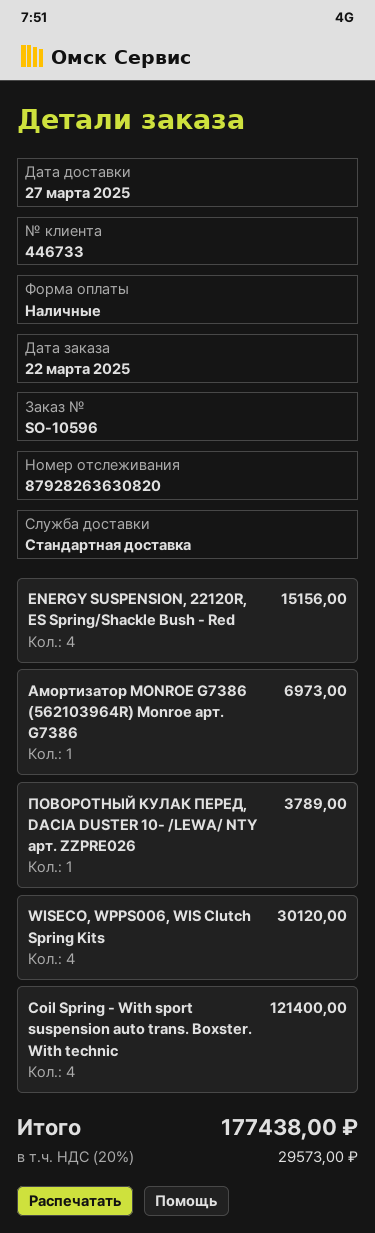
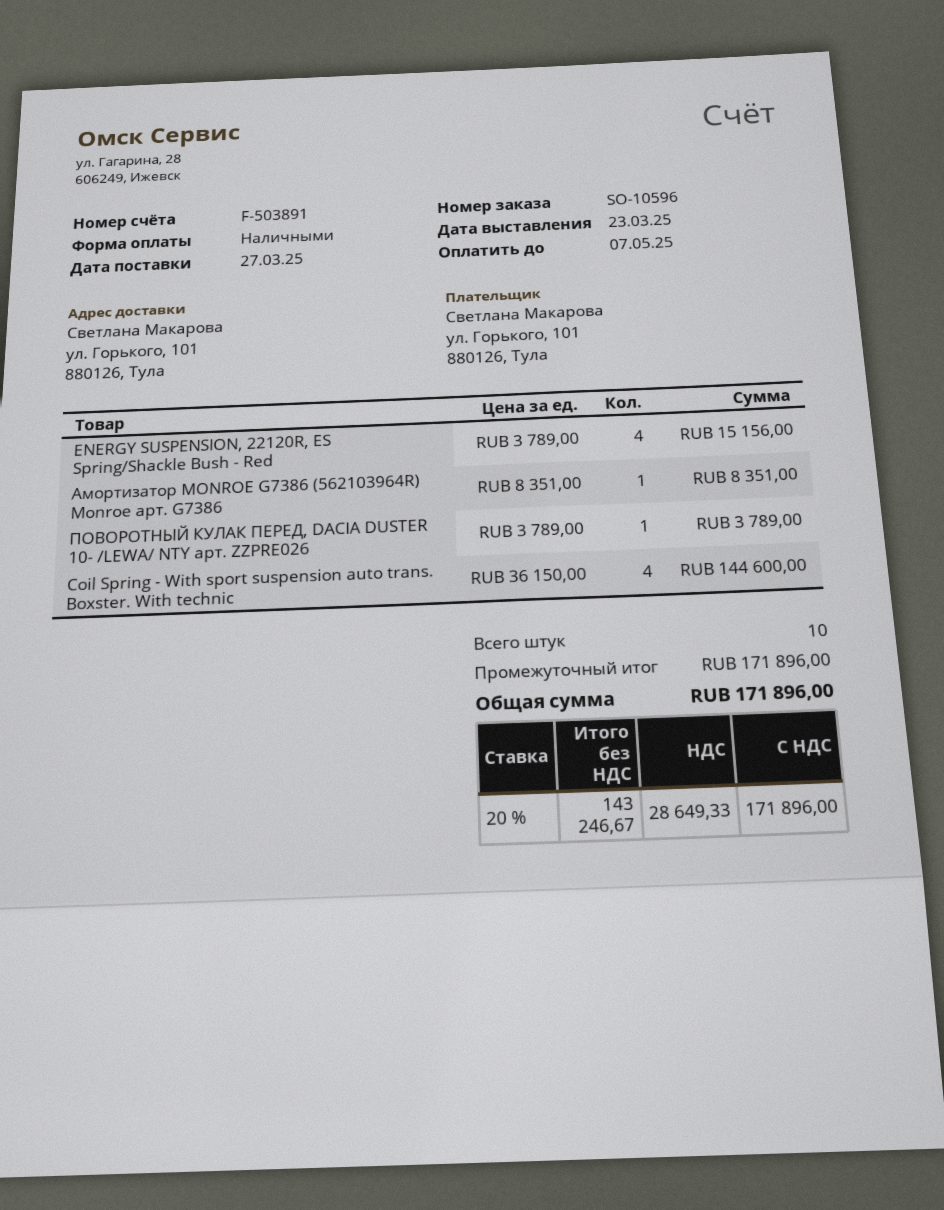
Амортизатор MONROE G7386 (562103964R) Monroe арт. G7386: 1 for 6973.00 -> 1 for 8351.00
WISECO, WPPS006, WIS Clutch Spring Kits: 4 for 30120.00 -> none
Coil Spring - With sport suspension auto trans. Boxster. With technic: 4 for 121400.00 -> 4 for 144600.00
tax: 20% = 29573.00 -> 20% = 28649.33
total: 177438.00 -> 171896.00

